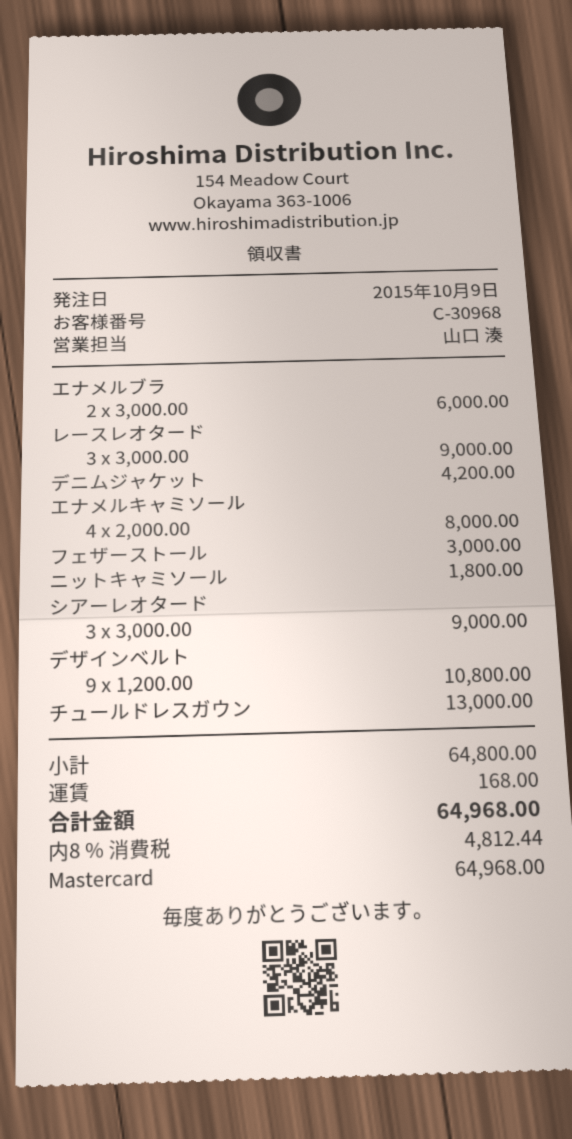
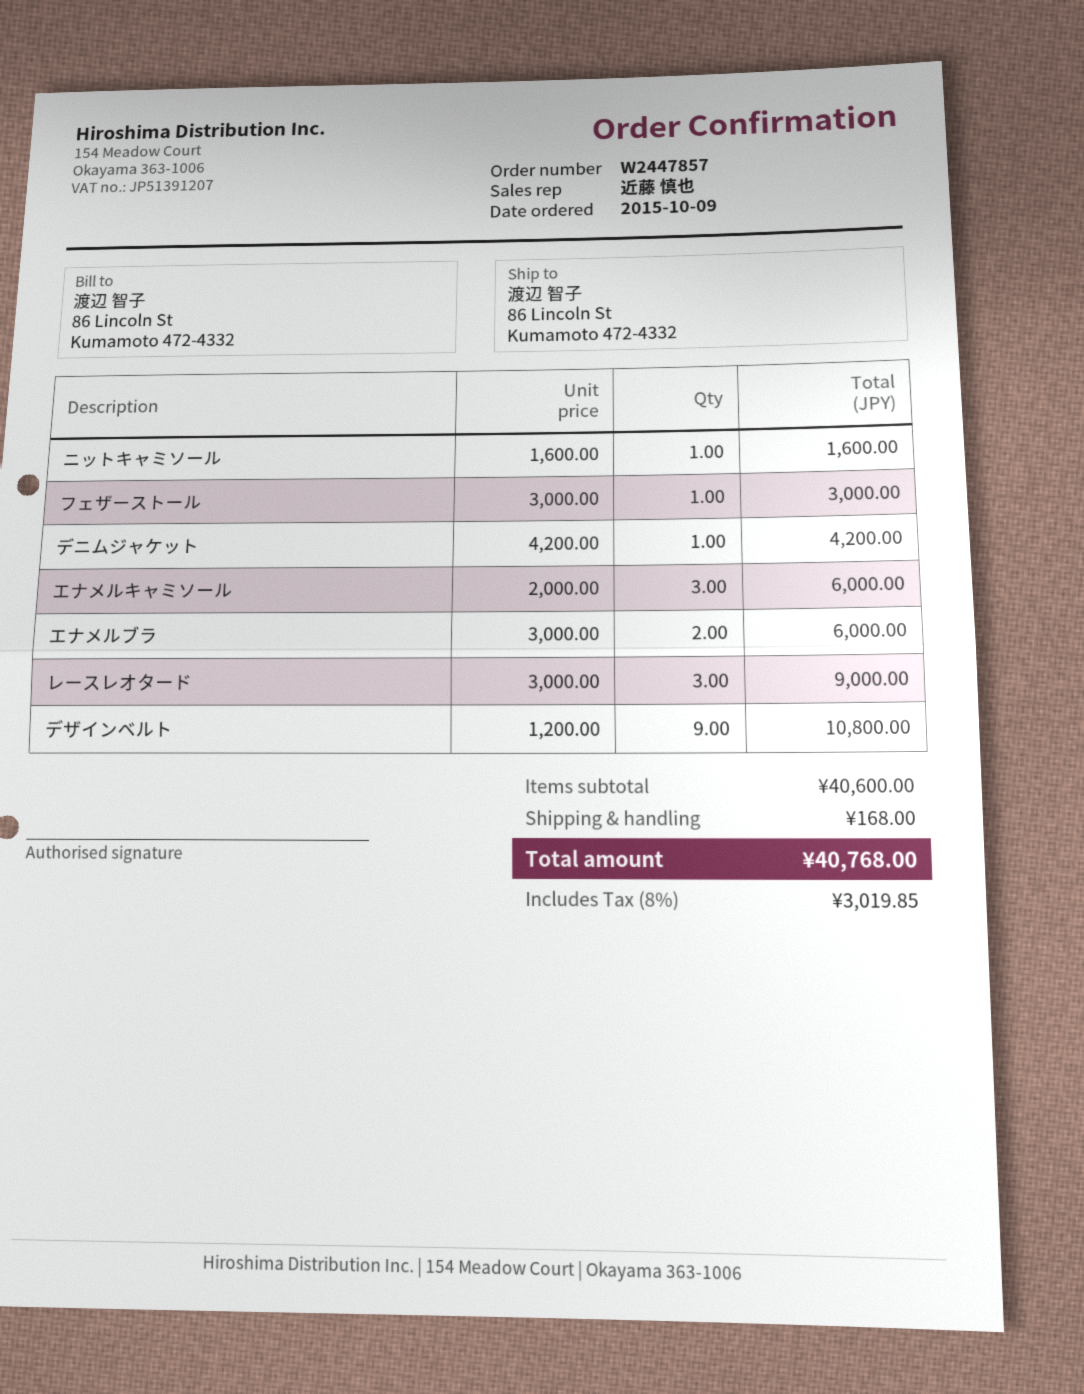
sales rep: 山口 湊 -> 近藤 慎也
エナメルキャミソール: 4 x 2000.00 = 8000.00 -> 3 x 2000.00 = 6000.00
ニットキャミソール: 1 x 1800.00 = 1800.00 -> 1 x 1600.00 = 1600.00
シアーレオタード: 3 x 3000.00 = 9000.00 -> none
チュールドレスガウン: 1 x 13000.00 = 13000.00 -> none
subtotal: 64800.00 -> 40600.00
tax: 8% = 4812.44 -> 8% = 3019.85
total: 64968.00 -> 40768.00

